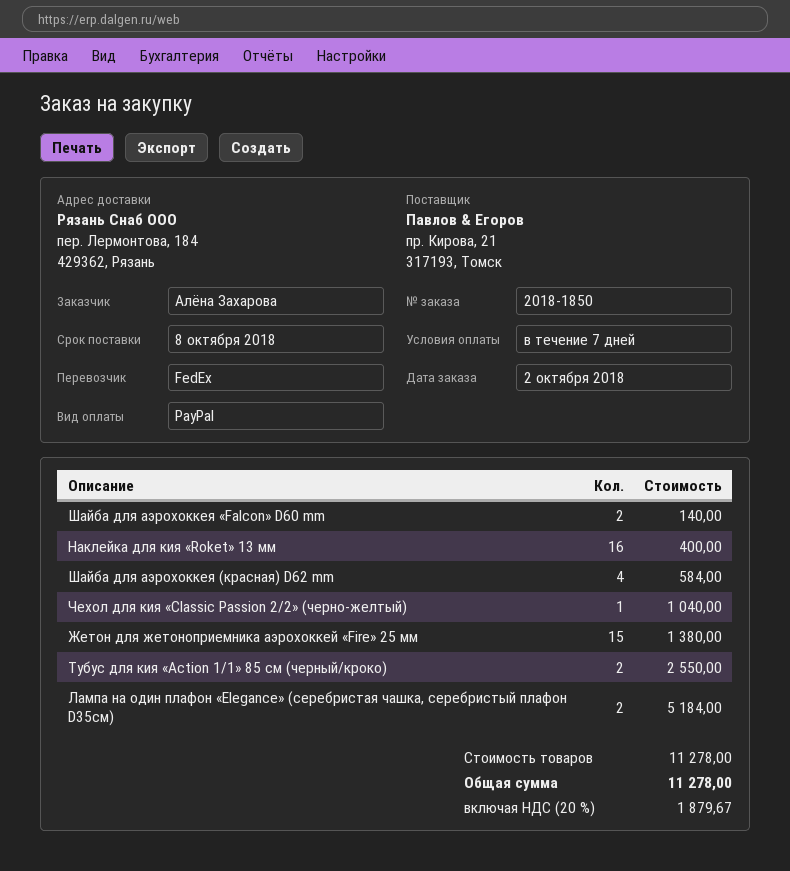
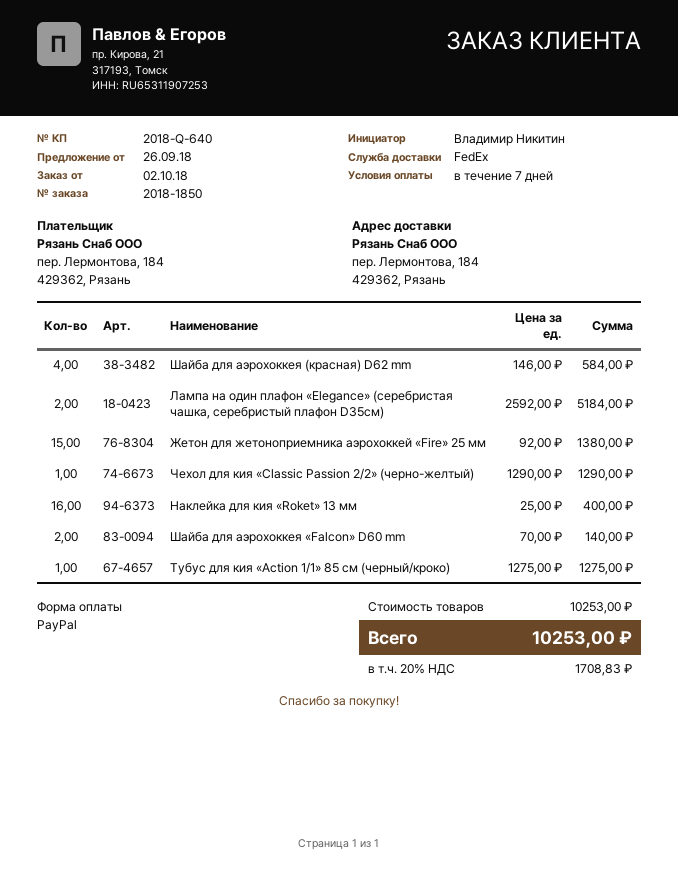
ordered by: Алёна Захарова -> Владимир Никитин
Чехол для кия «Classic Passion 2/2» (черно-желтый): 1 for 1040.00 -> 1 for 1290.00
Тубус для кия «Action 1/1» 85 см (черный/кроко): 2 for 2550.00 -> 1 for 1275.00
subtotal: 11278.00 -> 10253.00
tax: 20% = 1879.67 -> 20% = 1708.83
total: 11278.00 -> 10253.00

